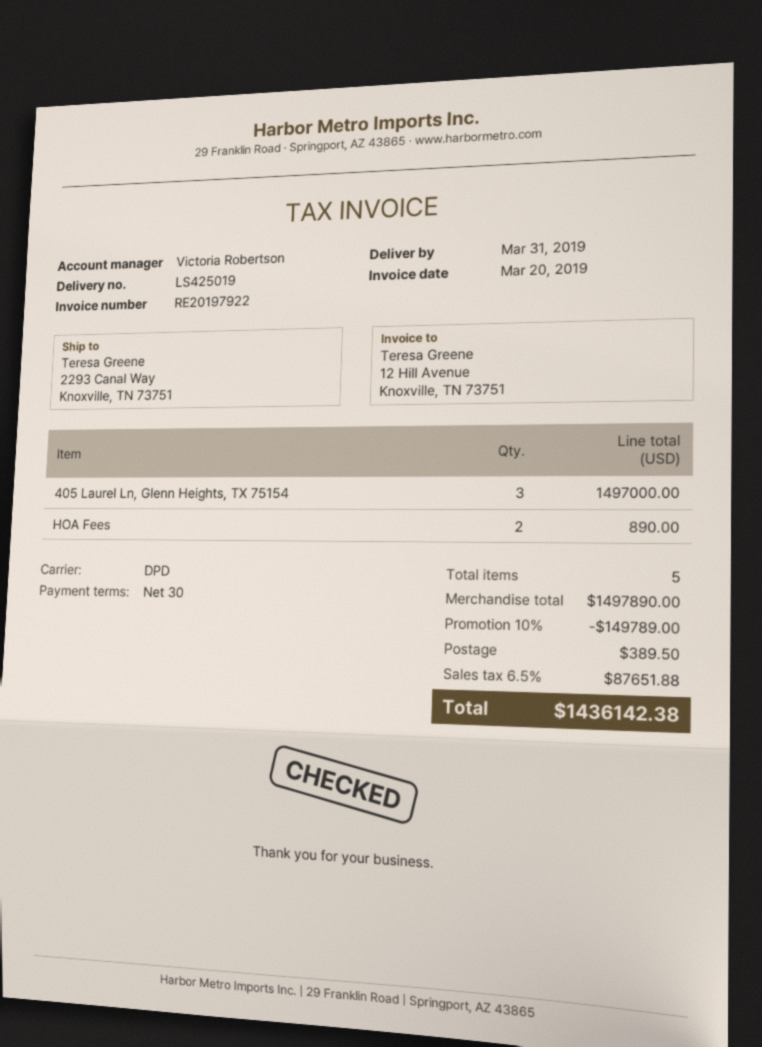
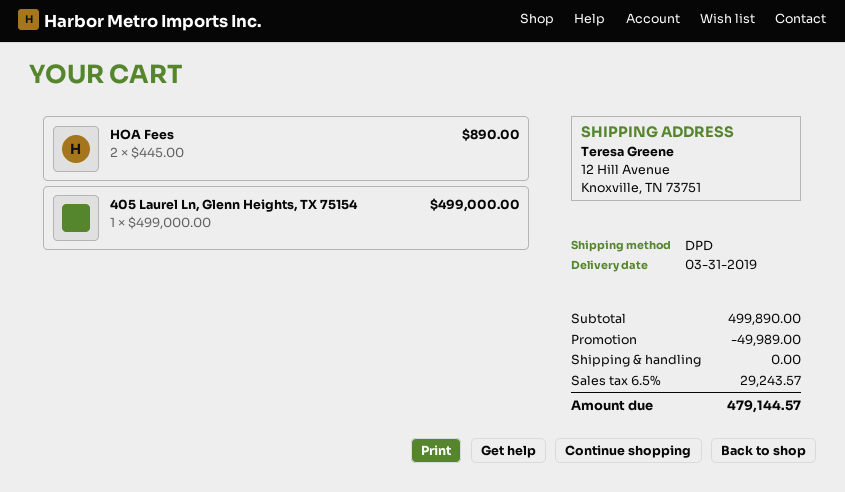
ship to: 2293 Canal Way, Knoxville, TN 73751 -> 12 Hill Avenue, Knoxville, TN 73751
405 Laurel Ln, Glenn Heights, TX 75154: 3 for 1497000.00 -> 1 for 499000.00
subtotal: 1497890.00 -> 499890.00
discount: 149789.00 -> 49989.00
shipping: 389.50 -> 0.00
tax: 6.5% = 87651.88 -> 6.5% = 29243.57
total: 1436142.38 -> 479144.57

